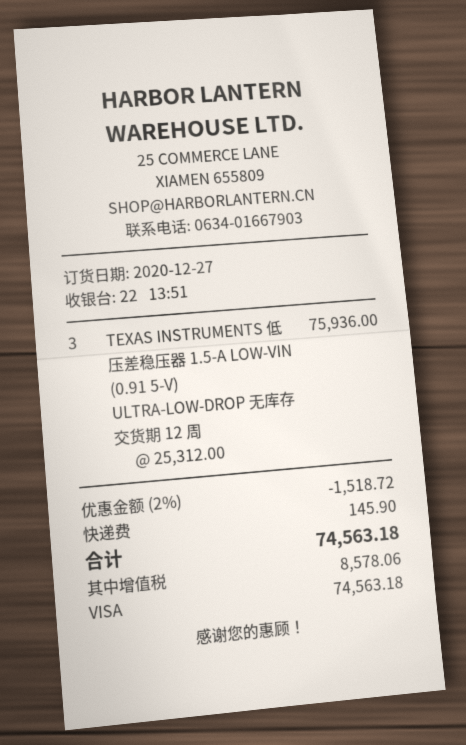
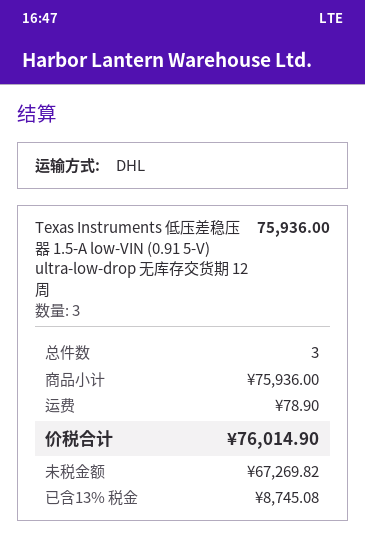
discount: 2% = 1518.72 -> none
shipping: 145.90 -> 78.90
tax: 8578.06 -> 8745.08
total: 74563.18 -> 76014.90

